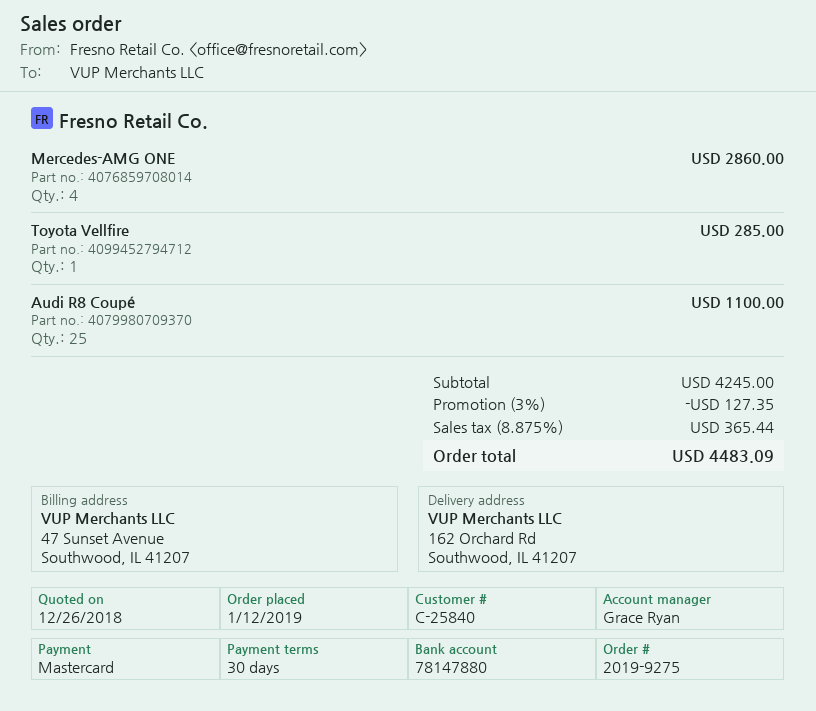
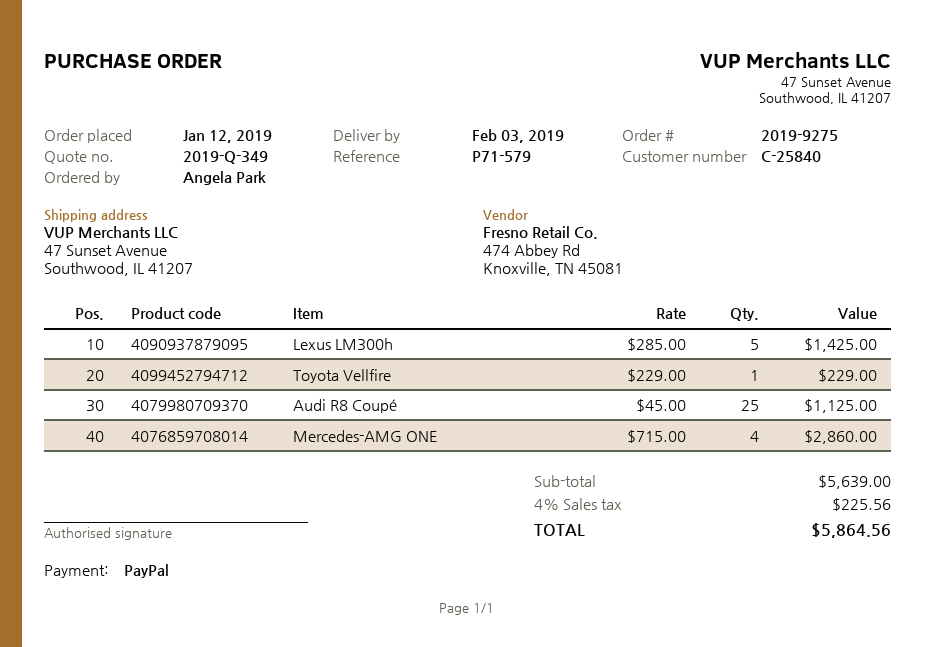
payment method: Mastercard -> PayPal
ship to: 162 Orchard Rd, Southwood, IL 41207 -> 47 Sunset Avenue, Southwood, IL 41207
Toyota Vellfire: 1 for 285.00 -> 1 for 229.00
Audi R8 Coupé: 25 for 1100.00 -> 25 for 1125.00
Lexus LM300h: none -> 5 for 1425.00
subtotal: 4245.00 -> 5639.00
discount: 3% = 127.35 -> none
tax: 8.875% = 365.44 -> 4% = 225.56
total: 4483.09 -> 5864.56

